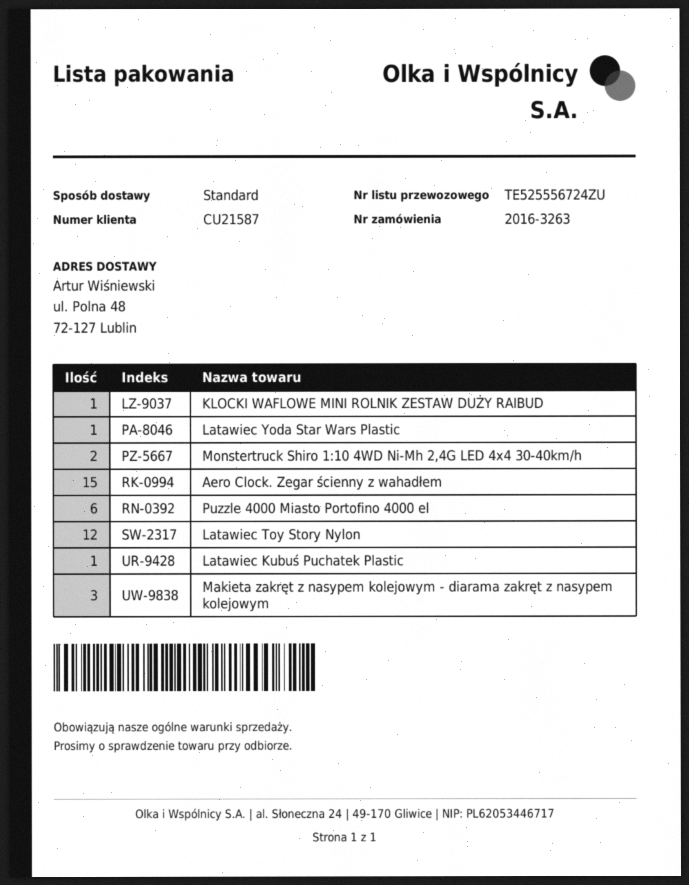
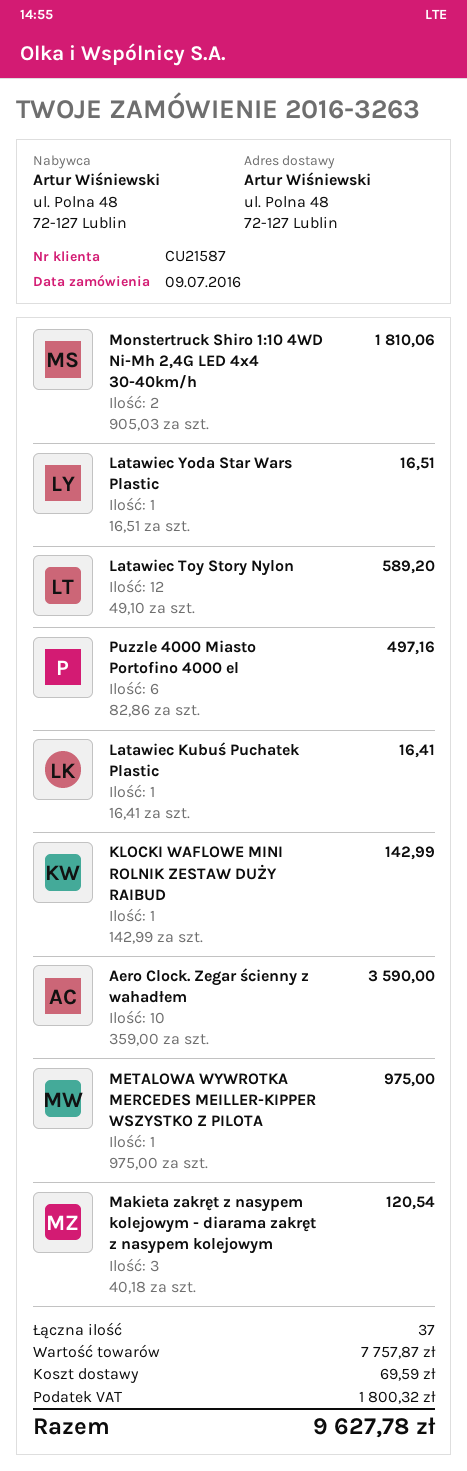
Aero Clock. Zegar ścienny z wahadłem: 15 -> 10
METALOWA WYWROTKA MERCEDES MEILLER-KIPPER WSZYSTKO Z PILOTA: none -> 1

